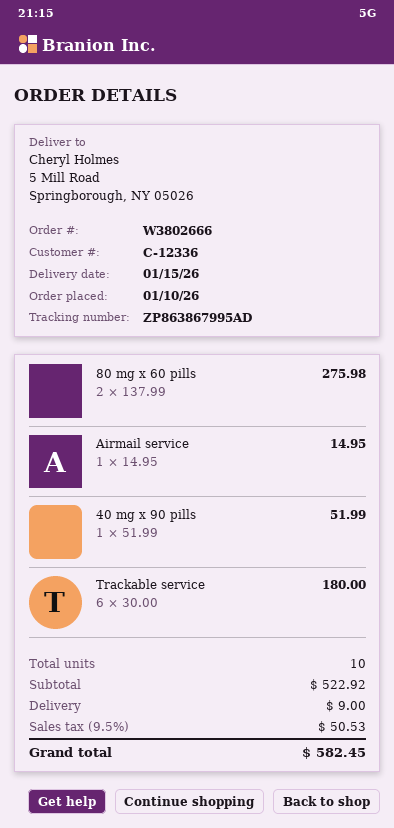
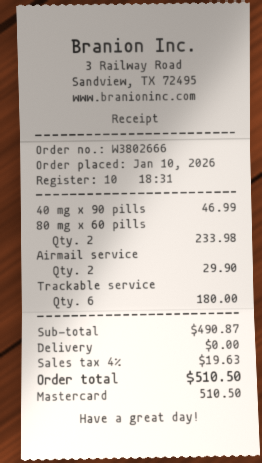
80 mg x 60 pills: 2 for 275.98 -> 2 for 233.98
Airmail service: 1 for 14.95 -> 2 for 29.90
40 mg x 90 pills: 1 for 51.99 -> 1 for 46.99
subtotal: 522.92 -> 490.87
shipping: 9.00 -> 0.00
tax: 9.5% = 50.53 -> 4% = 19.63
total: 582.45 -> 510.50

